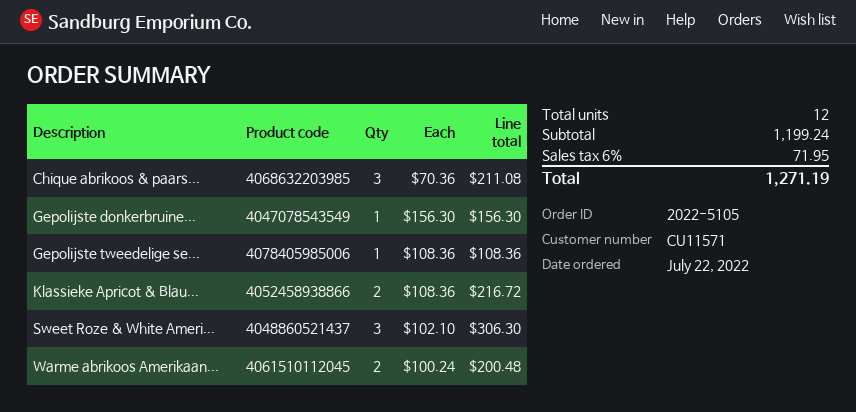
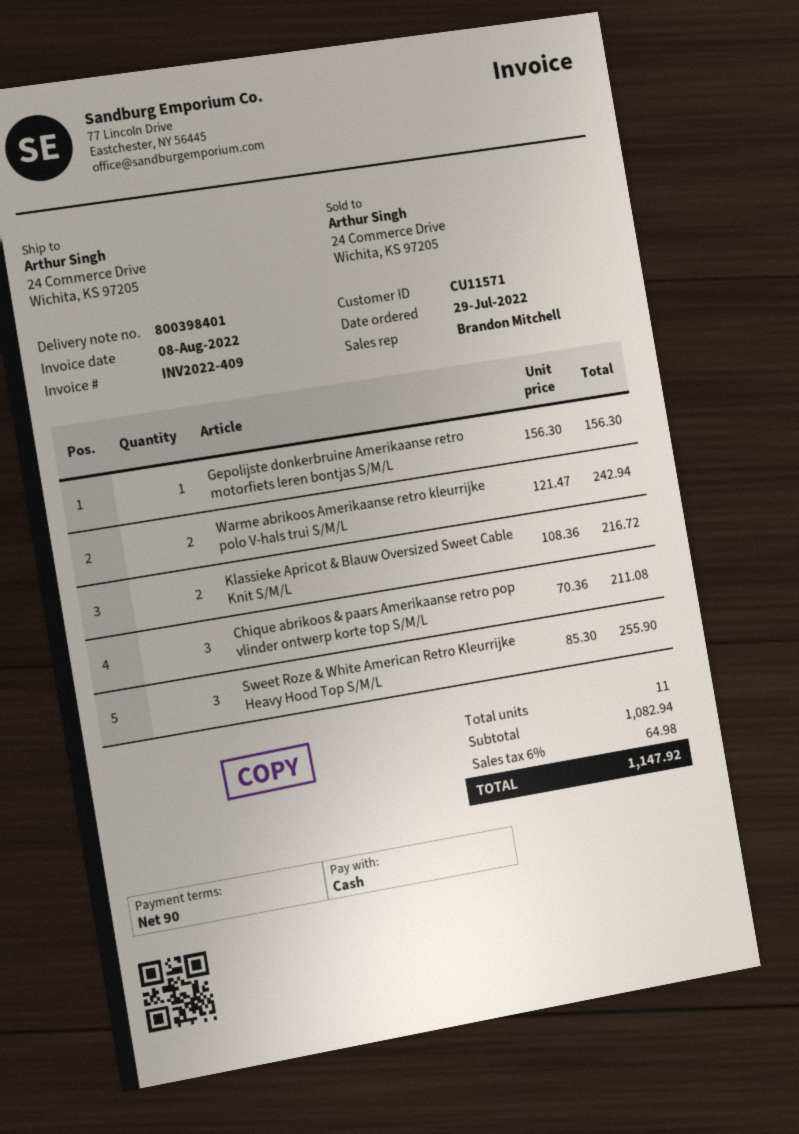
order date: 2022-07-22 -> 2022-07-29
Gepolijste tweedelige se...: 1 x 108.36 = 108.36 -> none
Sweet Roze & White Ameri...: 3 x 102.10 = 306.30 -> 3 x 85.30 = 255.90
Warme abrikoos Amerikaan...: 2 x 100.24 = 200.48 -> 2 x 121.47 = 242.94
total quantity: 12 -> 11
subtotal: 1199.24 -> 1082.94
tax: 6% = 71.95 -> 6% = 64.98
total: 1271.19 -> 1147.92

